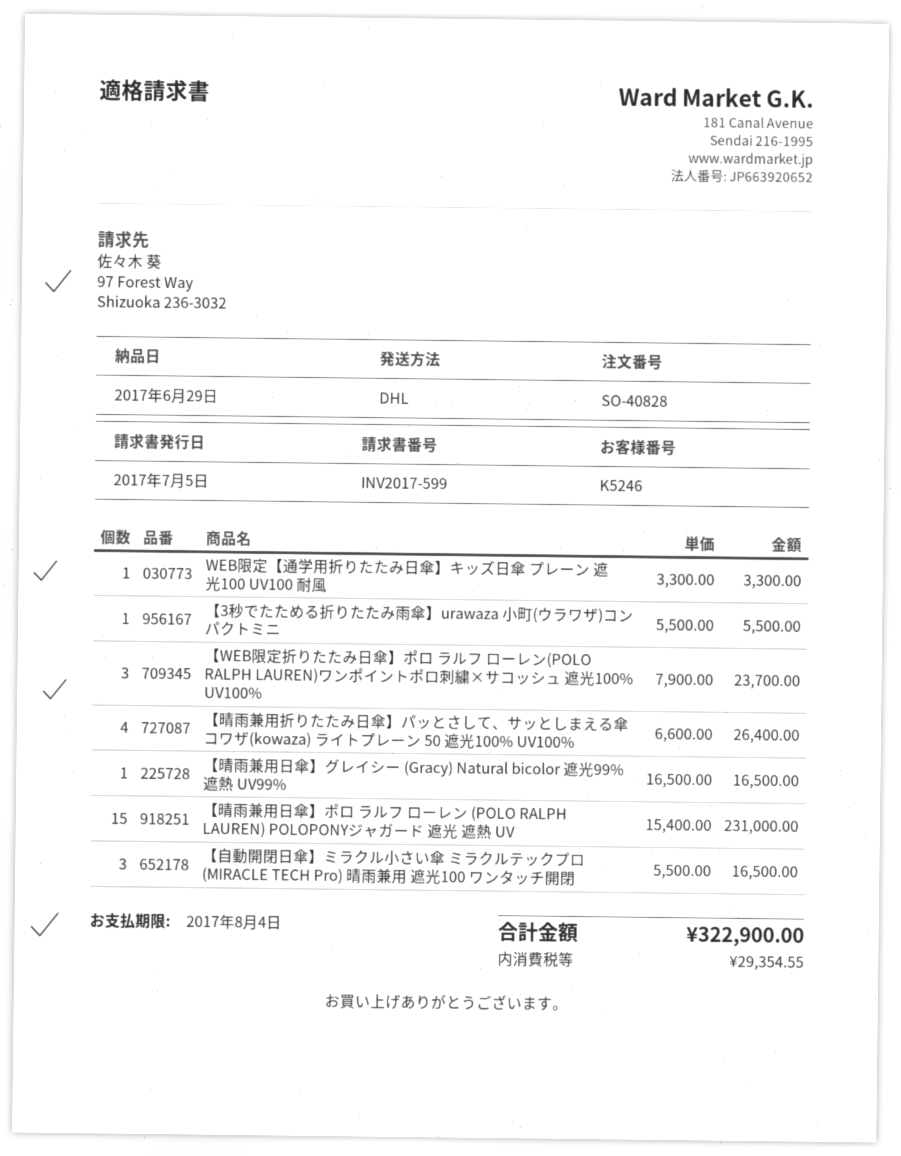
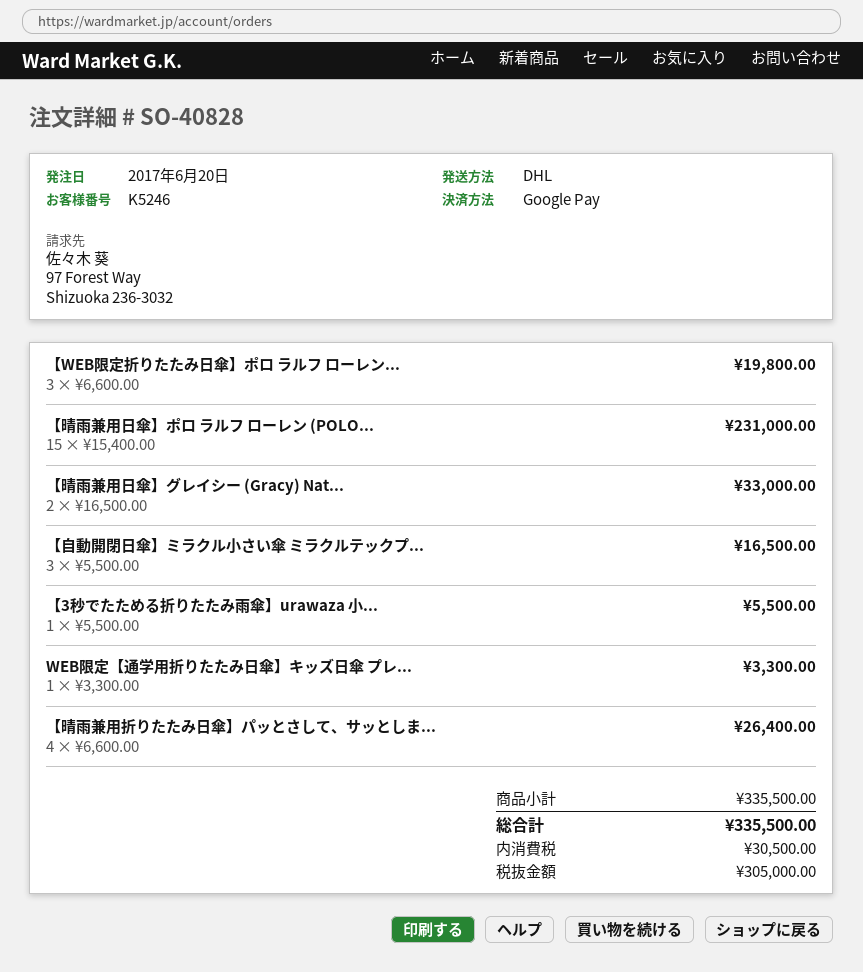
【WEB限定折りたたみ日傘】ポロ ラルフ ローレン(POLO RALPH LAUREN)ワンポイントポロ刺繍×サコッシュ 遮光100% UV100%: 3 x 7900.00 = 23700.00 -> 3 x 6600.00 = 19800.00
【晴雨兼用日傘】グレイシー (Gracy) Natural bicolor 遮光99% 遮熱 UV99%: 1 x 16500.00 = 16500.00 -> 2 x 16500.00 = 33000.00
tax: 29354.55 -> 30500.00
total: 322900.00 -> 335500.00

